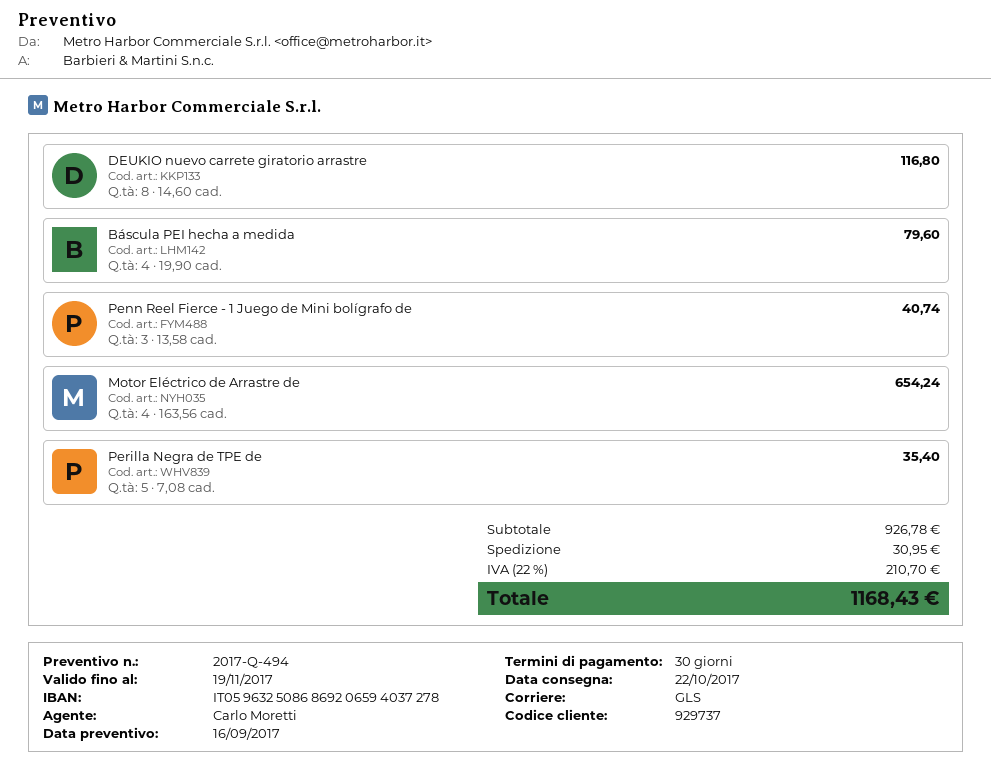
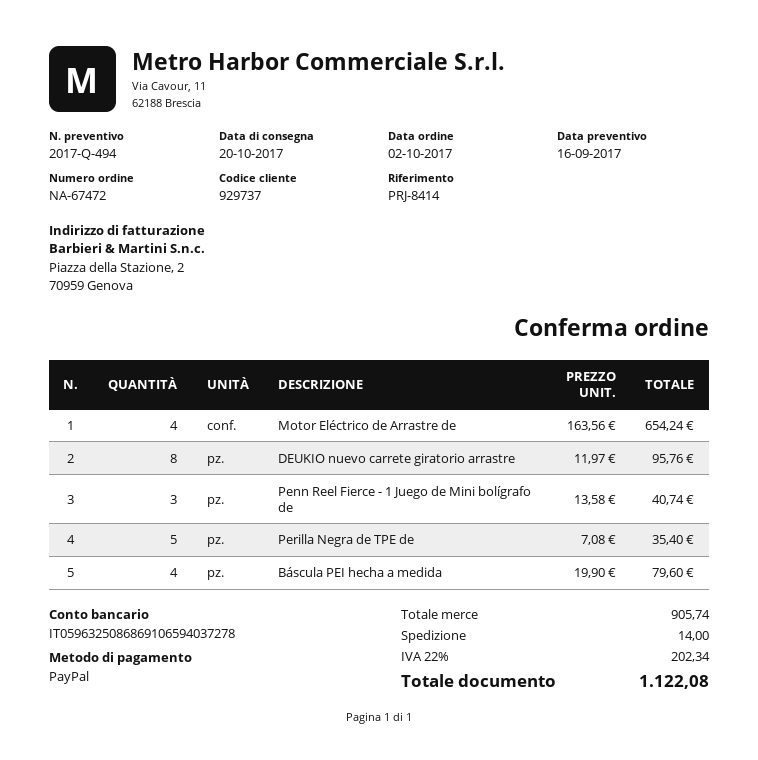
delivery date: 2017-10-22 -> 2017-10-20
bank account: IT0596325086869206594037278 -> IT0596325086869106594037278
DEUKIO nuevo carrete giratorio arrastre: 8 x 14.60 = 116.80 -> 8 x 11.97 = 95.76
subtotal: 926.78 -> 905.74
shipping: 30.95 -> 14.00
tax: 22% = 210.70 -> 22% = 202.34
total: 1168.43 -> 1122.08

